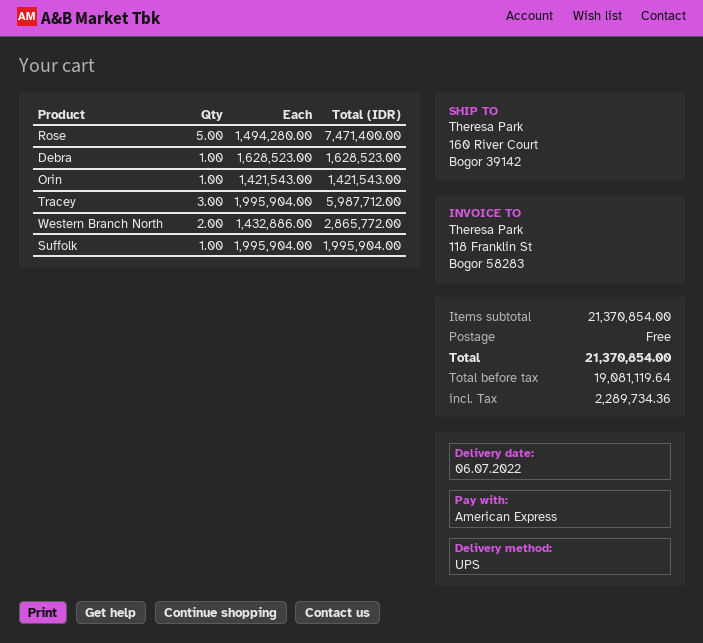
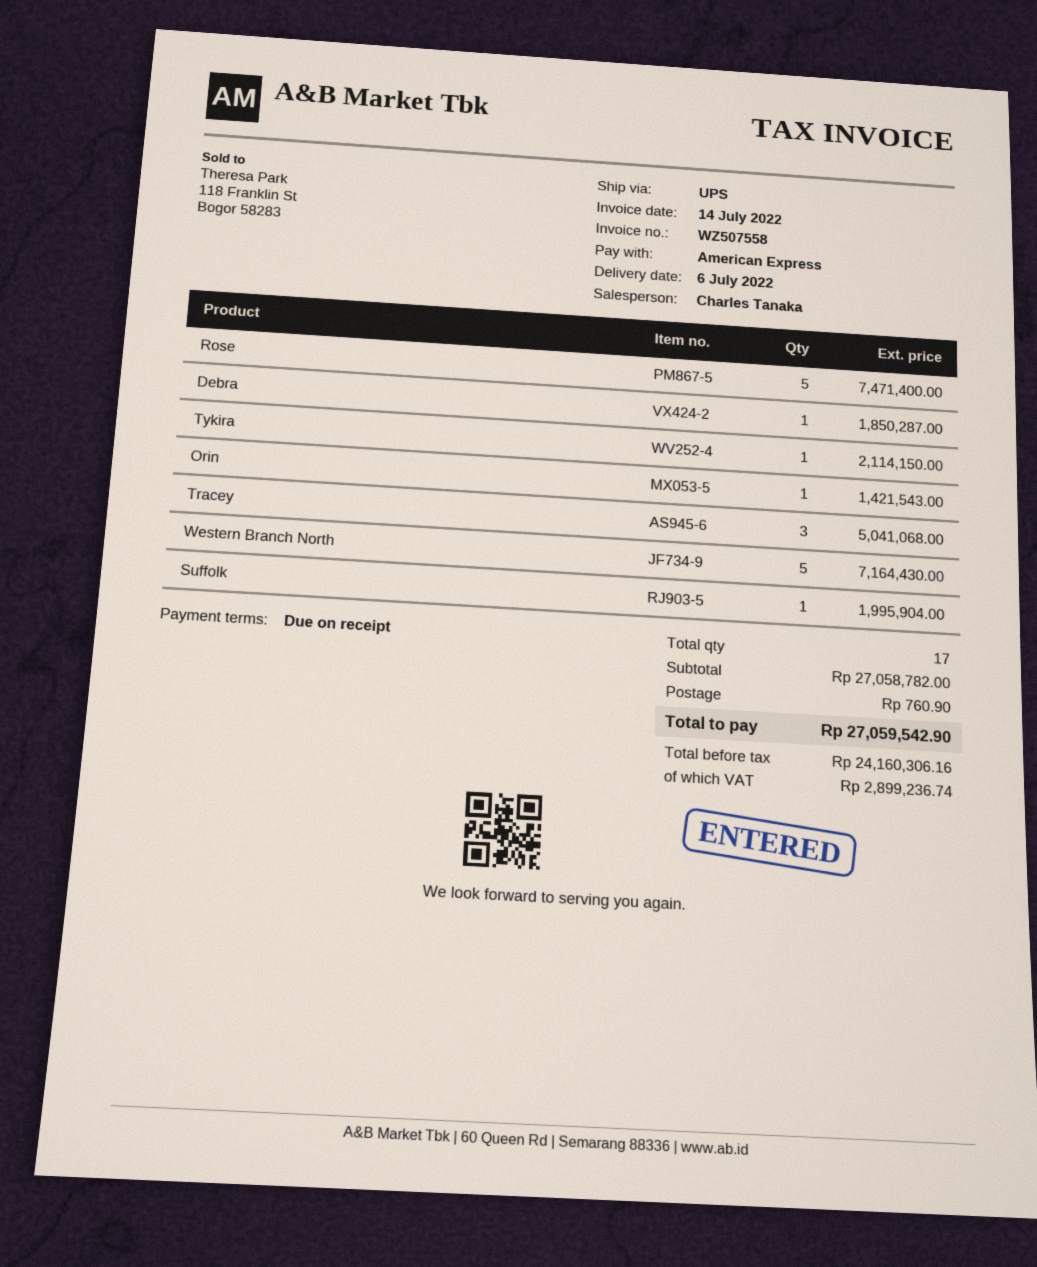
Debra: 1 for 1628523.00 -> 1 for 1850287.00
Tracey: 3 for 5987712.00 -> 3 for 5041068.00
Western Branch North: 2 for 2865772.00 -> 5 for 7164430.00
Tykira: none -> 1 for 2114150.00
subtotal: 21370854.00 -> 27058782.00
shipping: 0.00 -> 760.90
net: 19081119.64 -> 24160306.16
tax: 2289734.36 -> 2899236.74
total: 21370854.00 -> 27059542.90

